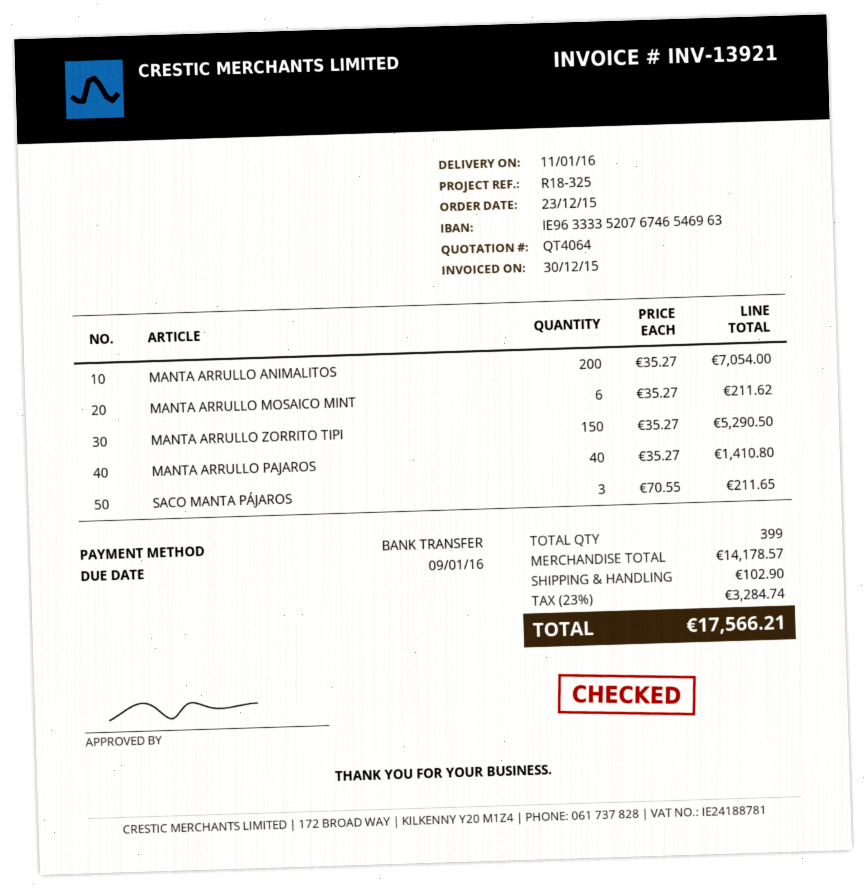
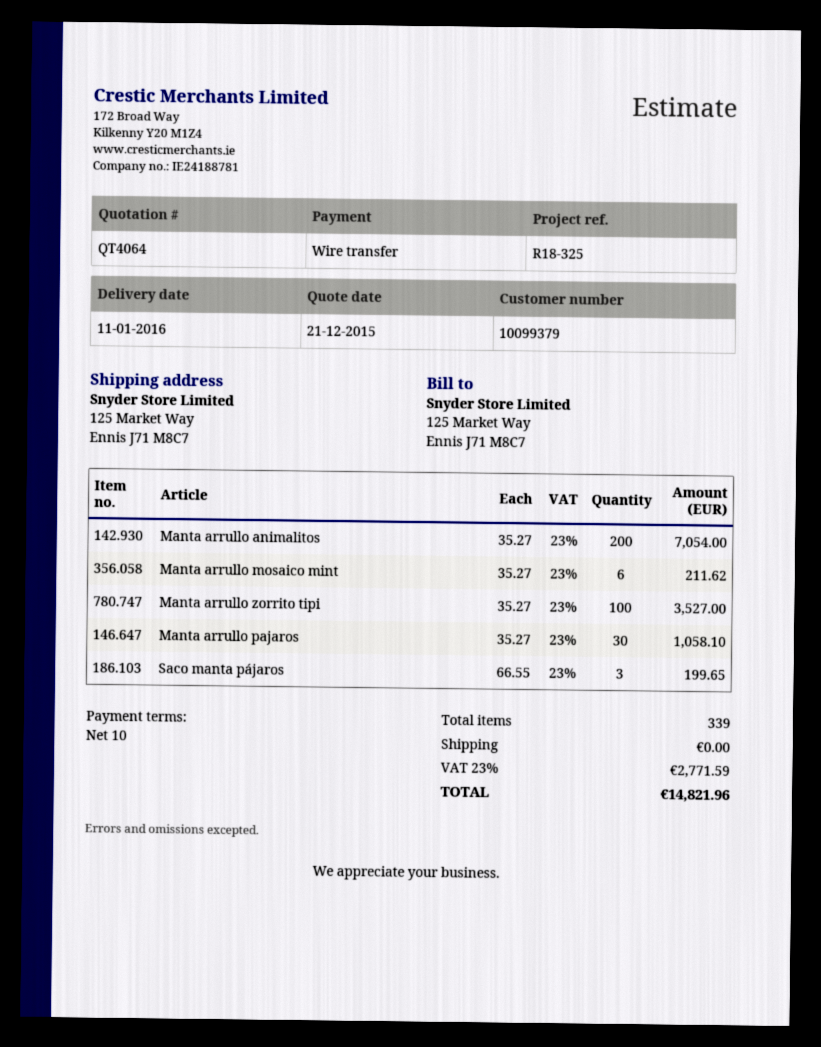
MANTA ARRULLO ZORRITO TIPI: 150 x 35.27 = 5290.50 -> 100 x 35.27 = 3527.00
MANTA ARRULLO PAJAROS: 40 x 35.27 = 1410.80 -> 30 x 35.27 = 1058.10
SACO MANTA PÁJAROS: 3 x 70.55 = 211.65 -> 3 x 66.55 = 199.65
total quantity: 399 -> 339
shipping: 102.90 -> 0.00
tax: 23% = 3284.74 -> 23% = 2771.59
total: 17566.21 -> 14821.96

